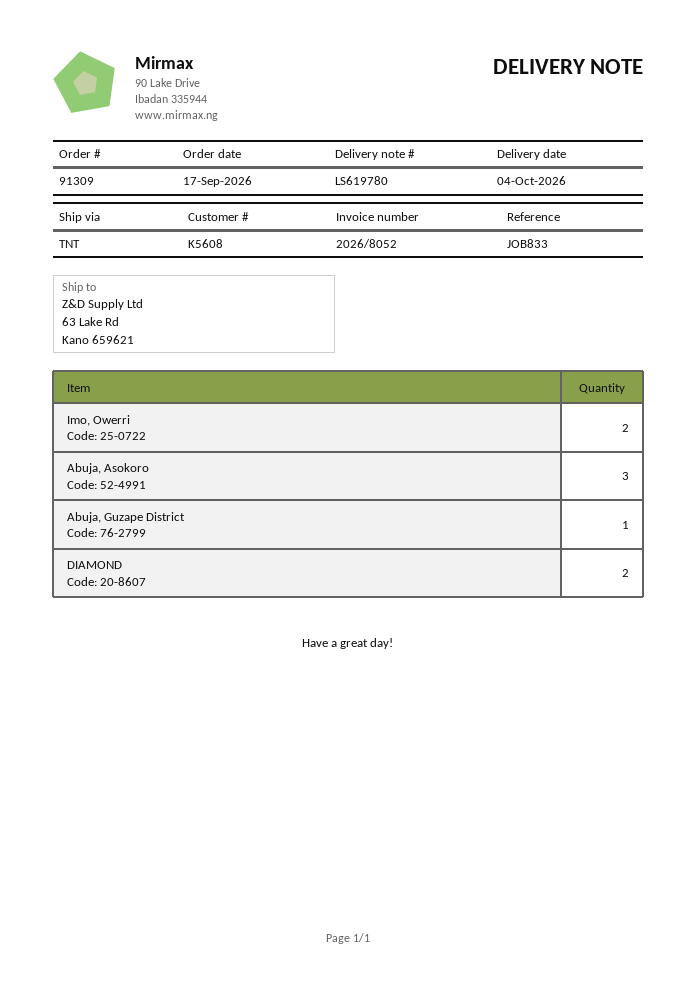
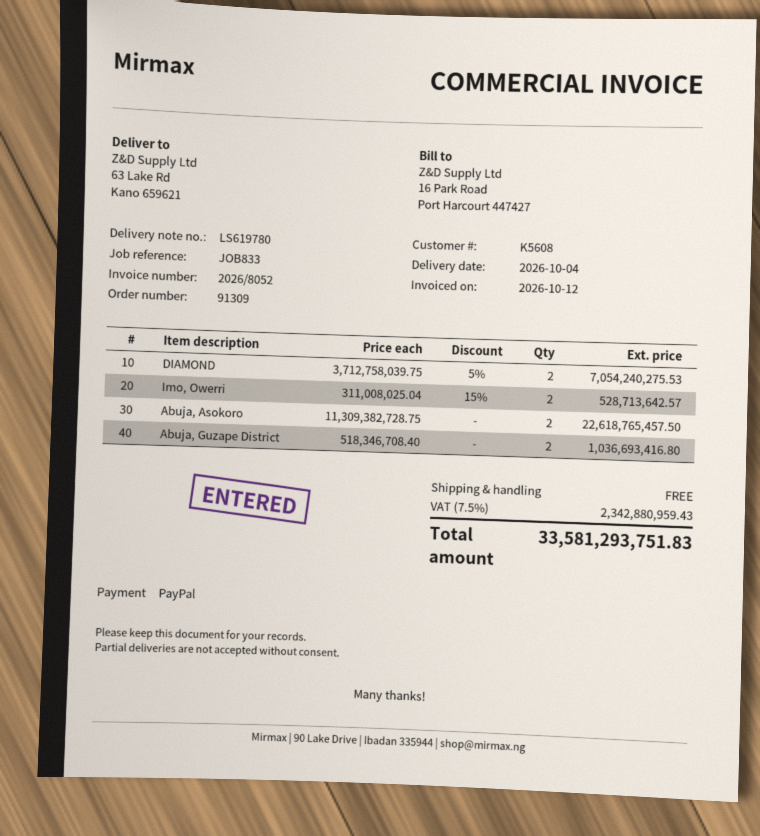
Abuja, Asokoro: 3 -> 2
Abuja, Guzape District: 1 -> 2

